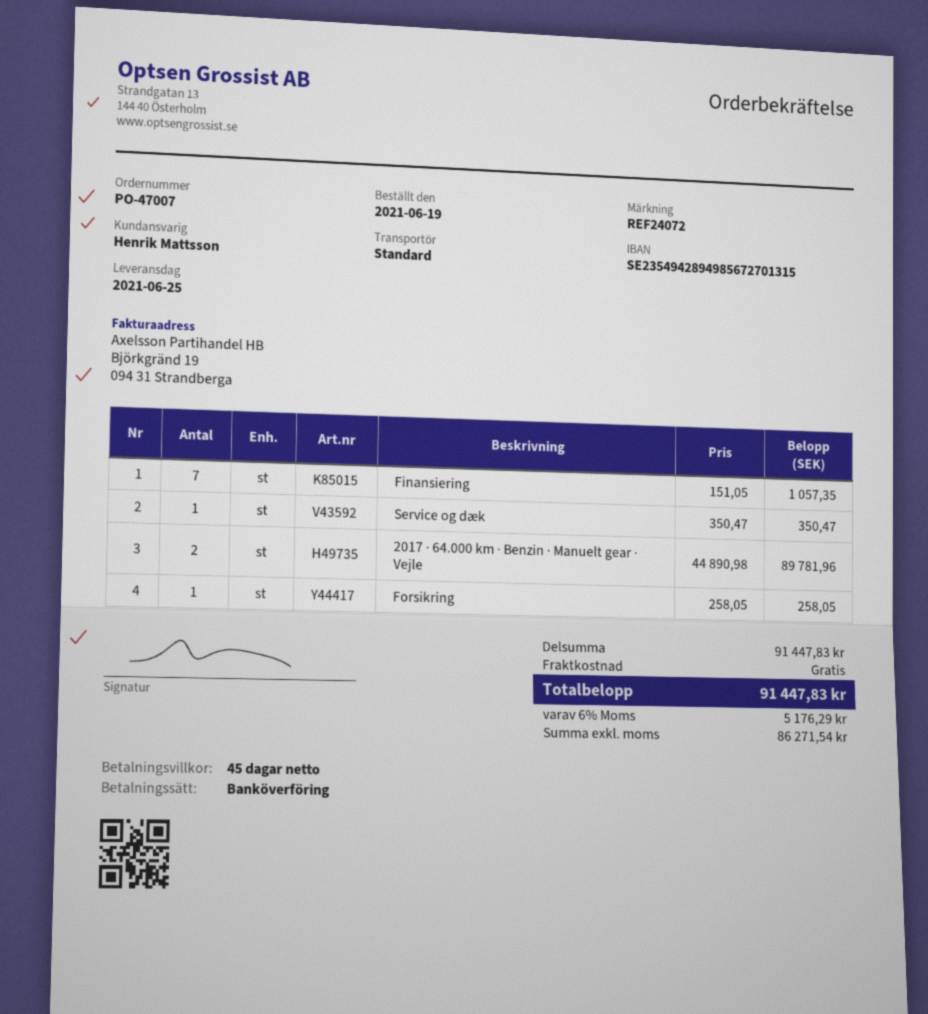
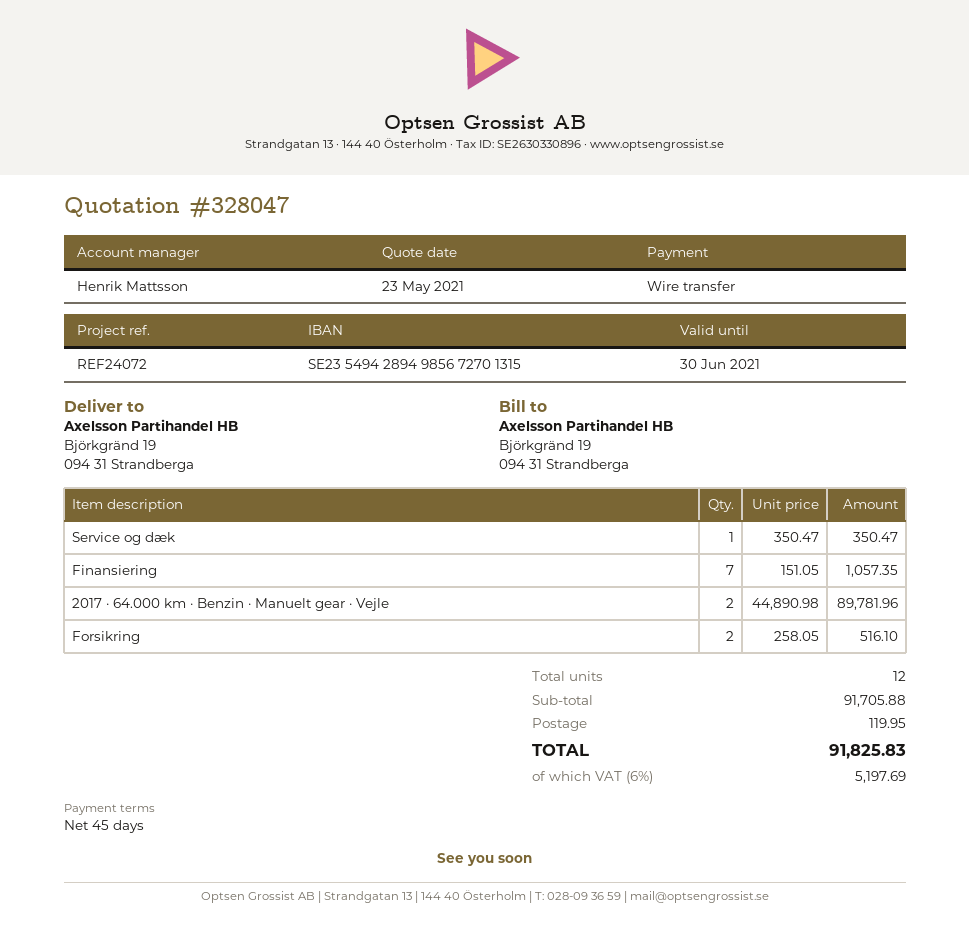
Forsikring: 1 x 258.05 = 258.05 -> 2 x 258.05 = 516.10
subtotal: 91447.83 -> 91705.88
shipping: 0.00 -> 119.95
tax: 6% = 5176.29 -> 6% = 5197.69
total: 91447.83 -> 91825.83

